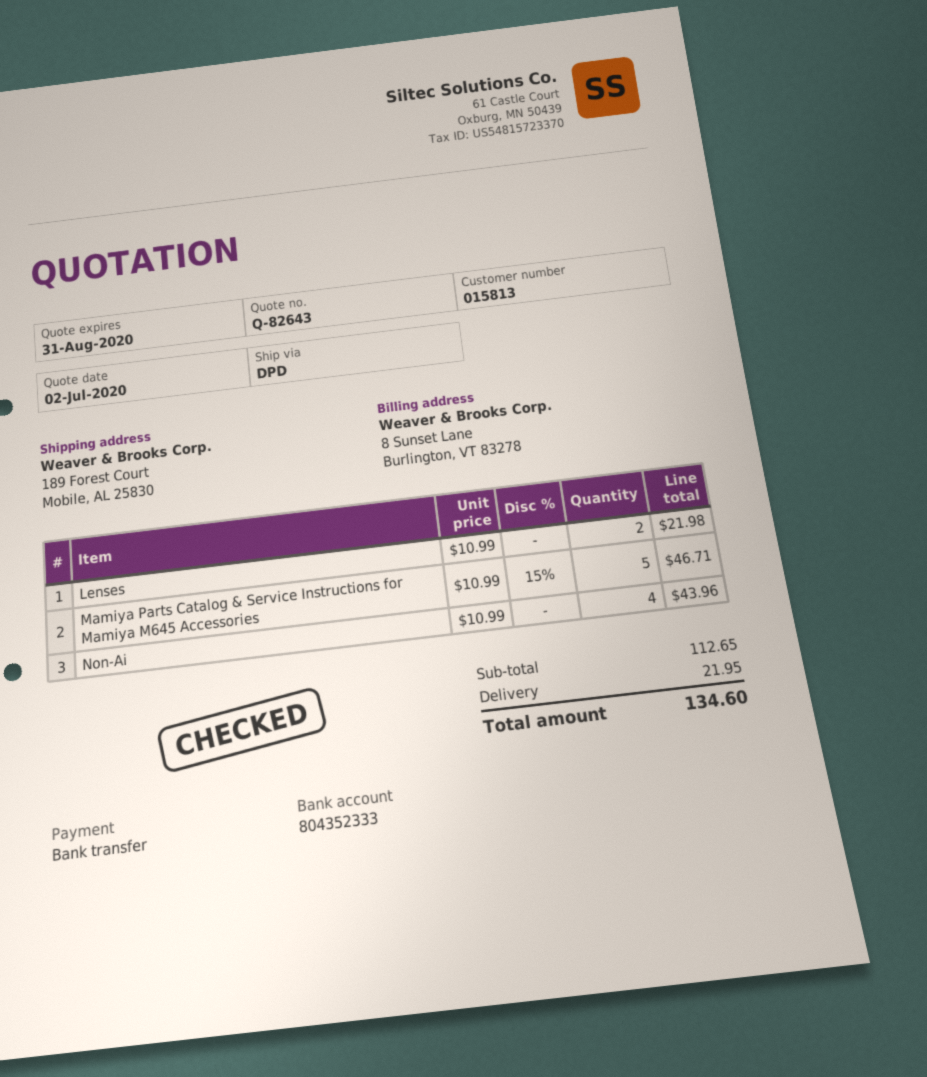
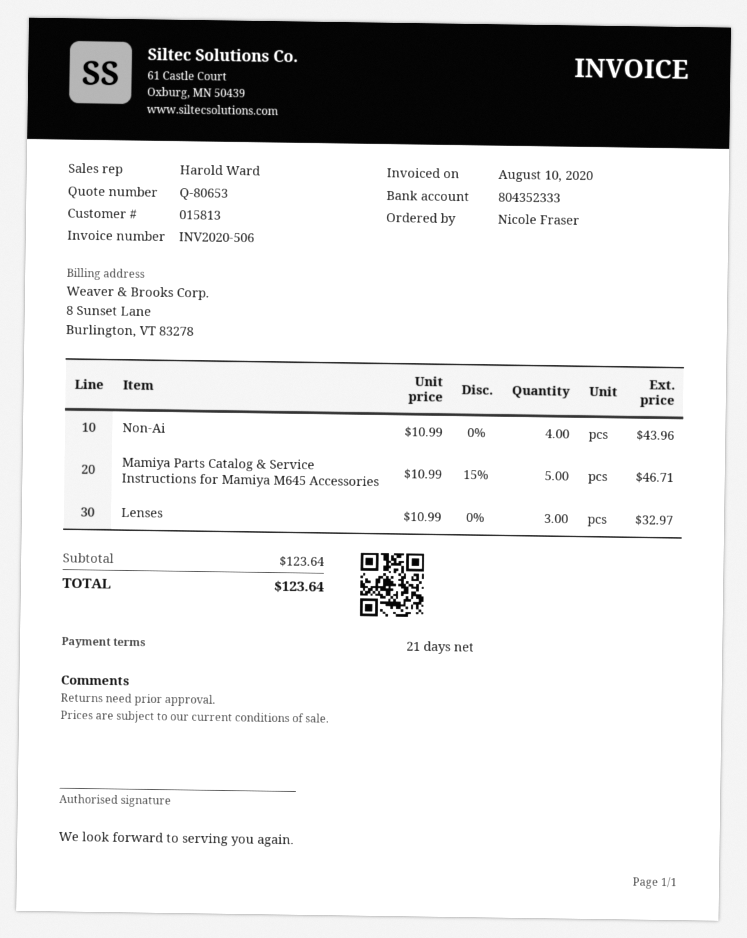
quote number: Q-82643 -> Q-80653
Lenses: 2 x 10.99 = 21.98 -> 3 x 10.99 = 32.97
subtotal: 112.65 -> 123.64
shipping: 21.95 -> none
total: 134.60 -> 123.64

